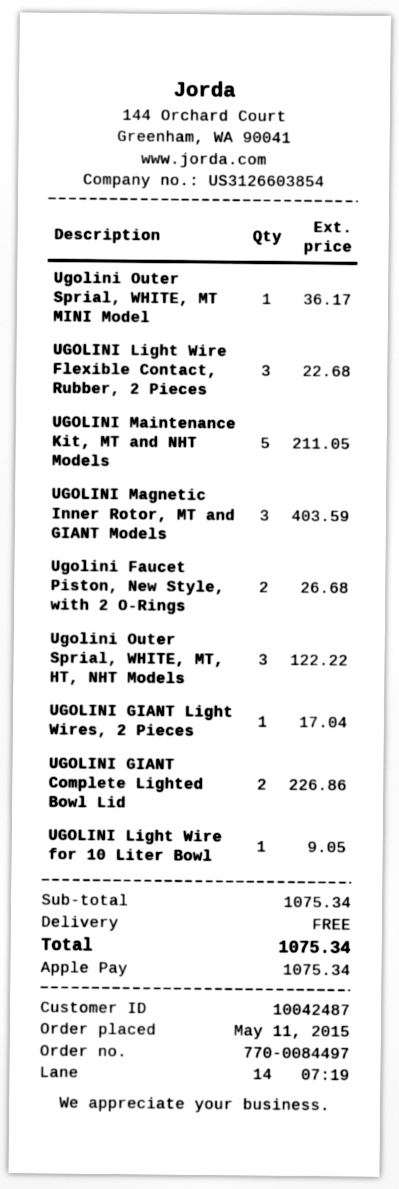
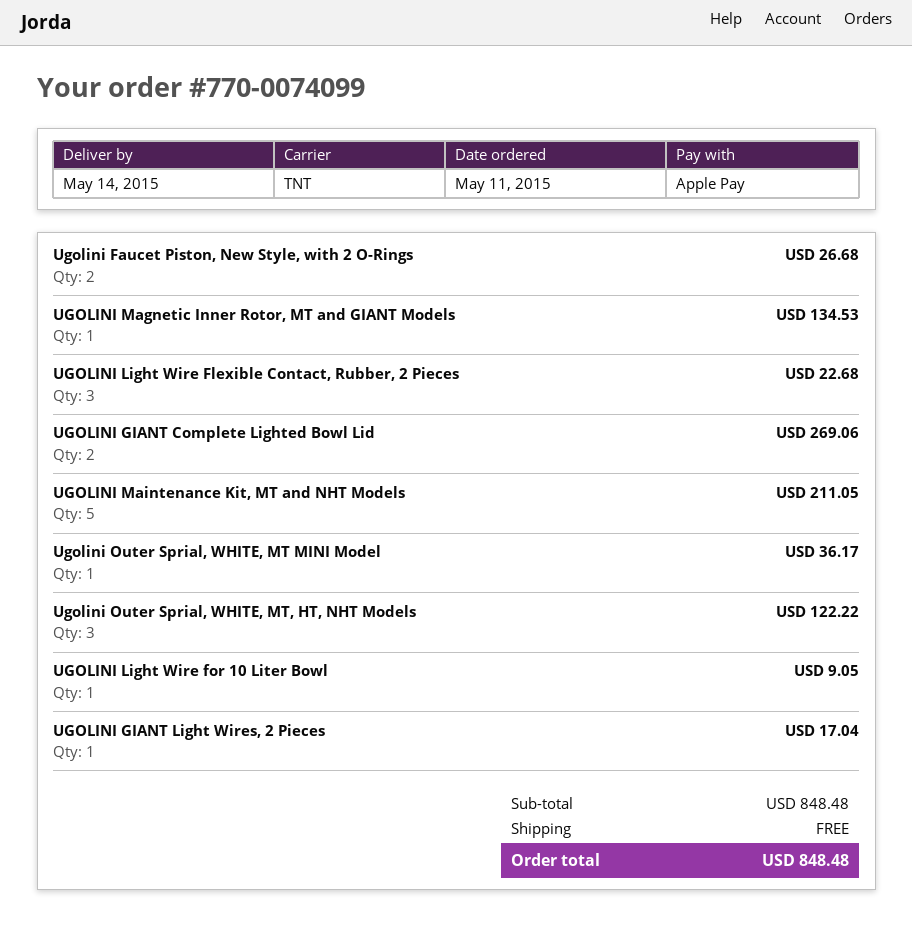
order number: 770-0084497 -> 770-0074099
UGOLINI Magnetic Inner Rotor, MT and GIANT Models: 3 for 403.59 -> 1 for 134.53
UGOLINI GIANT Complete Lighted Bowl Lid: 2 for 226.86 -> 2 for 269.06
subtotal: 1075.34 -> 848.48
total: 1075.34 -> 848.48

